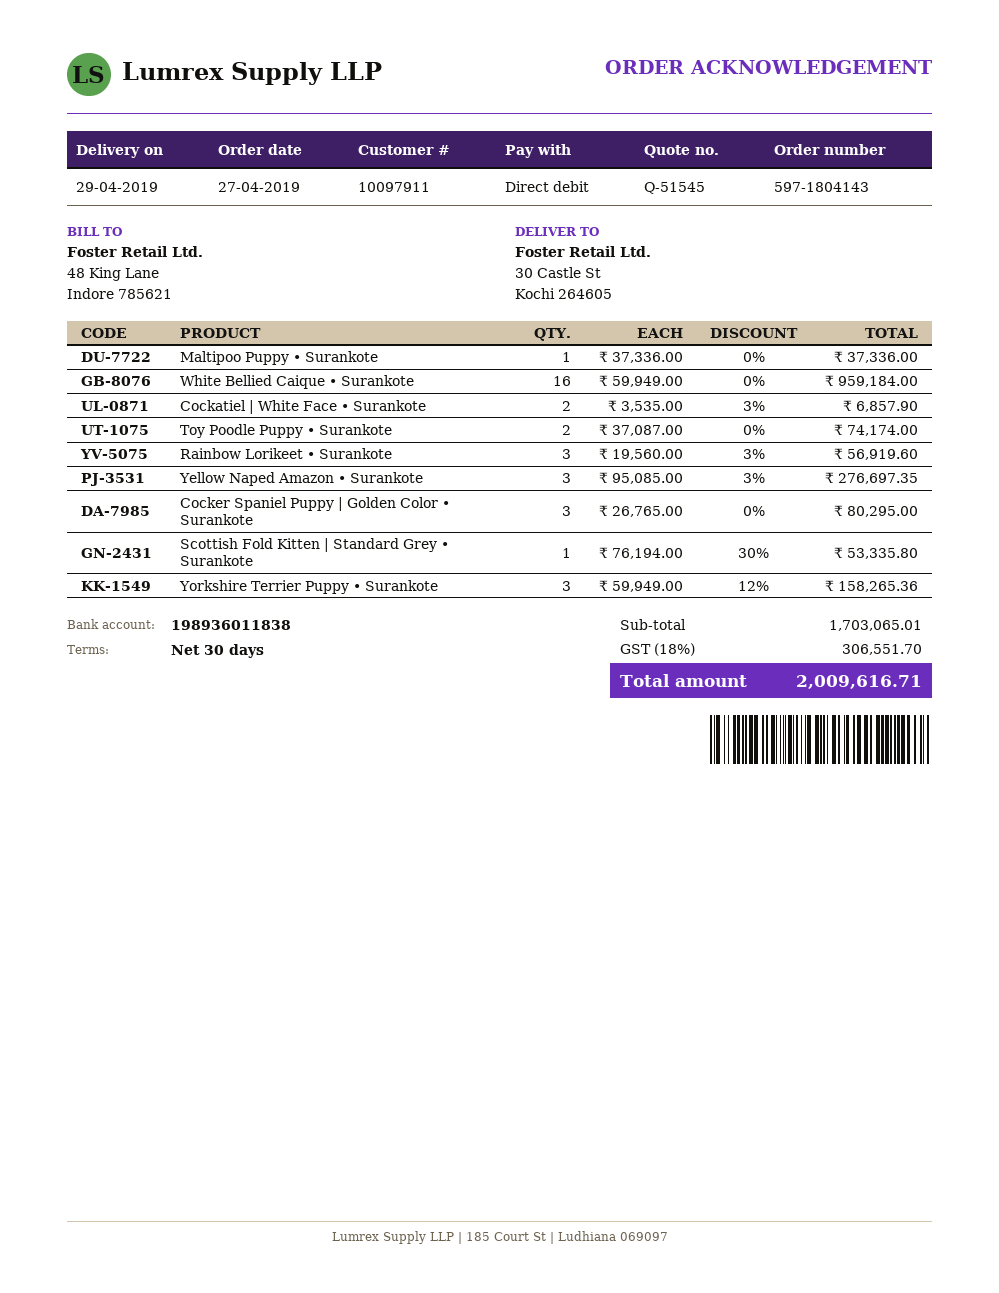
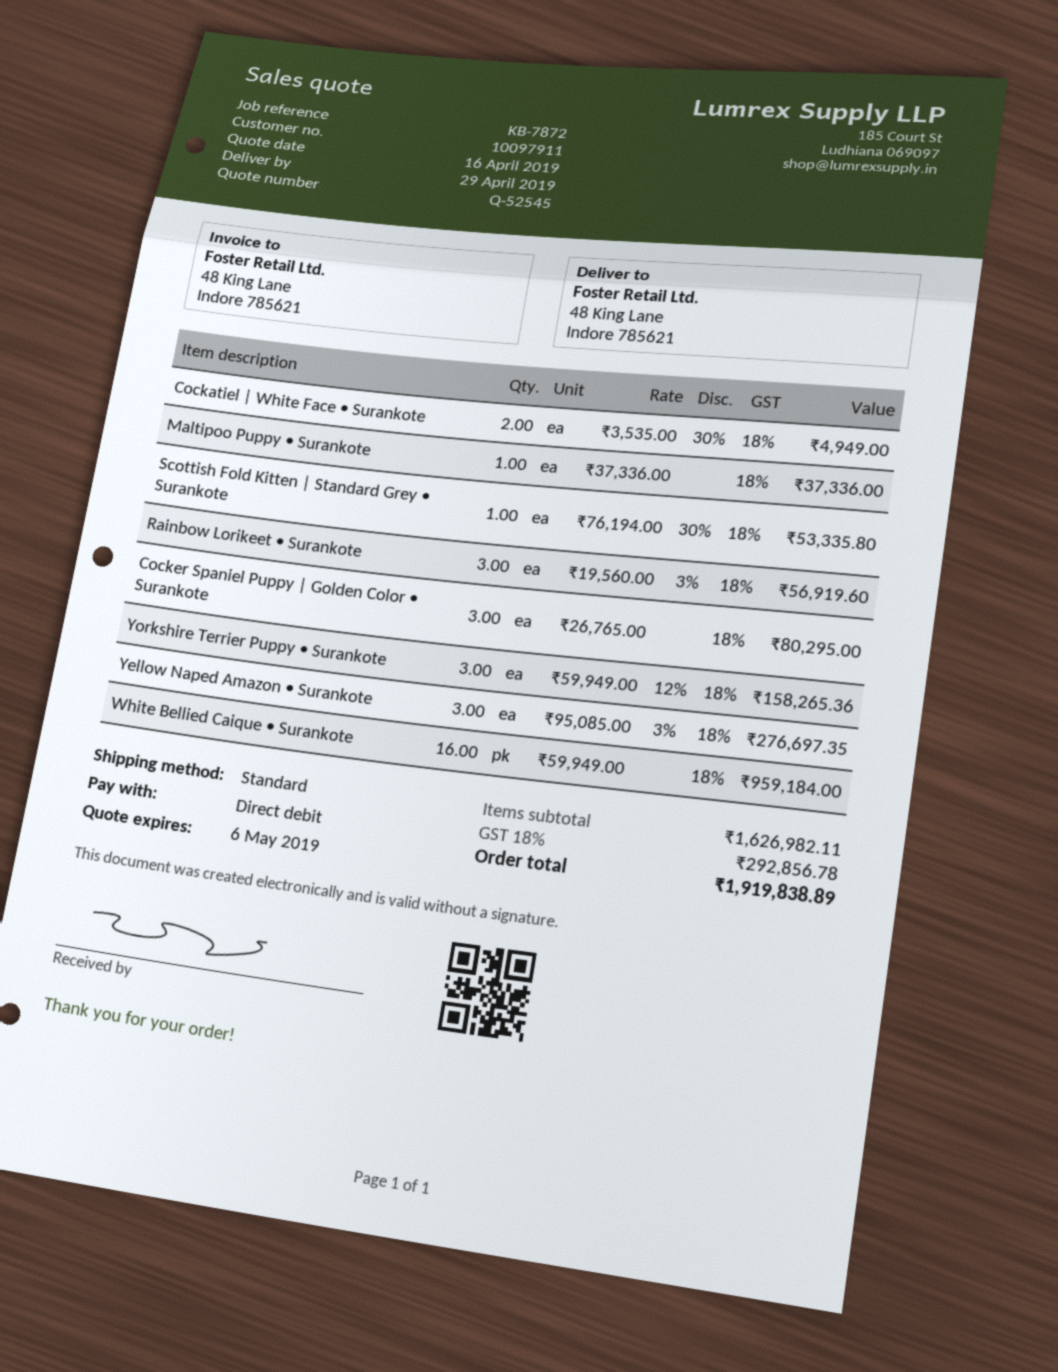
quote number: Q-51545 -> Q-52545
ship to: 30 Castle St, Kochi 264605 -> 48 King Lane, Indore 785621
Cockatiel | White Face • Surankote: 2 x 3535.00 - 3% = 6857.90 -> 2 x 3535.00 - 30% = 4949.00
Toy Poodle Puppy • Surankote: 2 x 37087.00 = 74174.00 -> none
subtotal: 1703065.01 -> 1626982.11
tax: 18% = 306551.70 -> 18% = 292856.78
total: 2009616.71 -> 1919838.89

